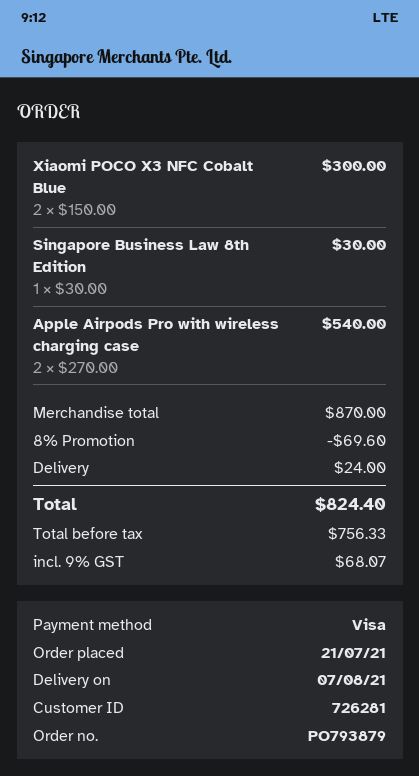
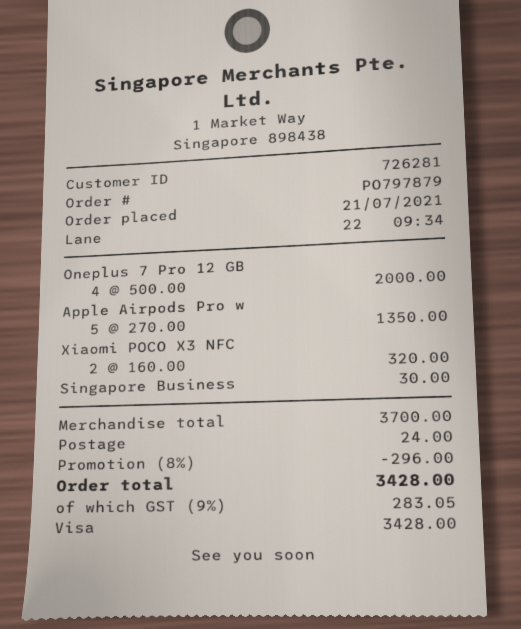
order number: PO793879 -> PO797879
Xiaomi POCO X3 NFC Cobalt Blue: 2 x 150.00 = 300.00 -> 2 x 160.00 = 320.00
Apple Airpods Pro with wireless charging case: 2 x 270.00 = 540.00 -> 5 x 270.00 = 1350.00
Oneplus 7 Pro 12 GB: none -> 4 x 500.00 = 2000.00
subtotal: 870.00 -> 3700.00
discount: 8% = 69.60 -> 8% = 296.00
tax: 9% = 68.07 -> 9% = 283.05
total: 824.40 -> 3428.00

